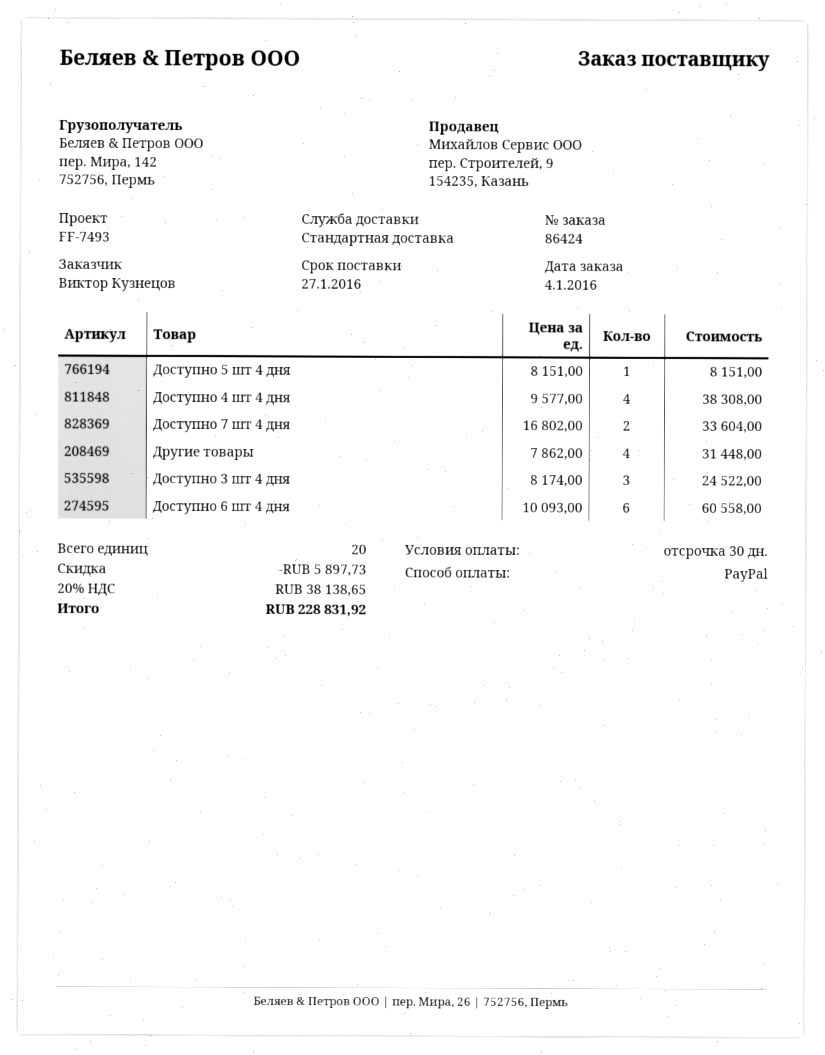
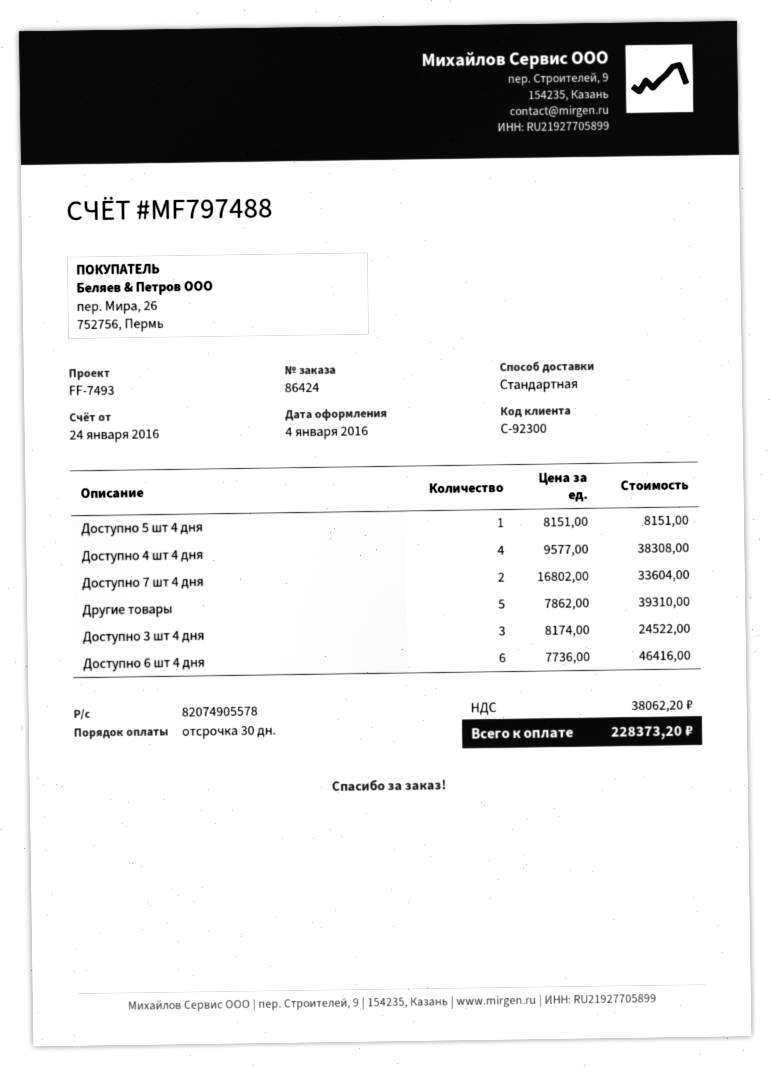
Другие товары: 4 x 7862.00 = 31448.00 -> 5 x 7862.00 = 39310.00
Доступно 6 шт 4 дня: 6 x 10093.00 = 60558.00 -> 6 x 7736.00 = 46416.00
discount: 5897.73 -> none
tax: 38138.65 -> 38062.20
total: 228831.92 -> 228373.20

